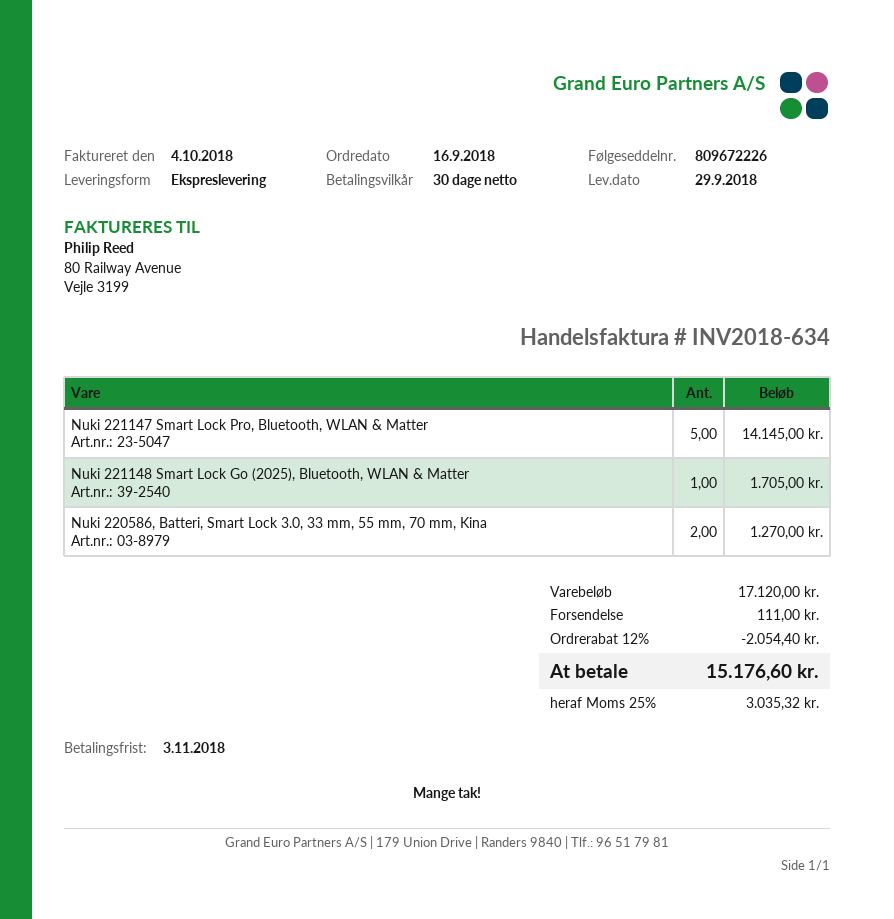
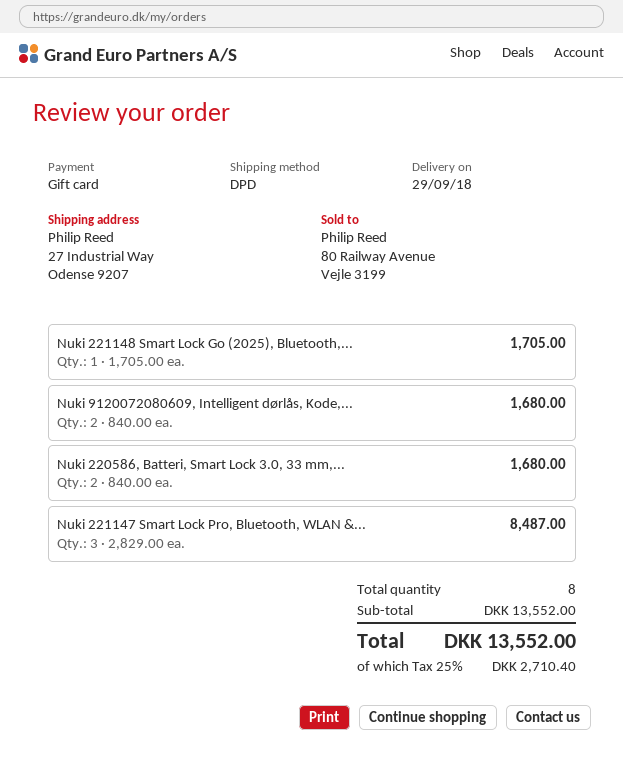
shipping method: express -> DPD
Nuki 221147 Smart Lock Pro, Bluetooth, WLAN & Matter: 5 for 14145.00 -> 3 for 8487.00
Nuki 220586, Batteri, Smart Lock 3.0, 33 mm, 55 mm, 70 mm, Kina: 2 for 1270.00 -> 2 for 1680.00
Nuki 9120072080609, Intelligent dørlås, Kode,...: none -> 2 for 1680.00
subtotal: 17120.00 -> 13552.00
discount: 12% = 2054.40 -> none
shipping: 111.00 -> none
tax: 25% = 3035.32 -> 25% = 2710.40
total: 15176.60 -> 13552.00

